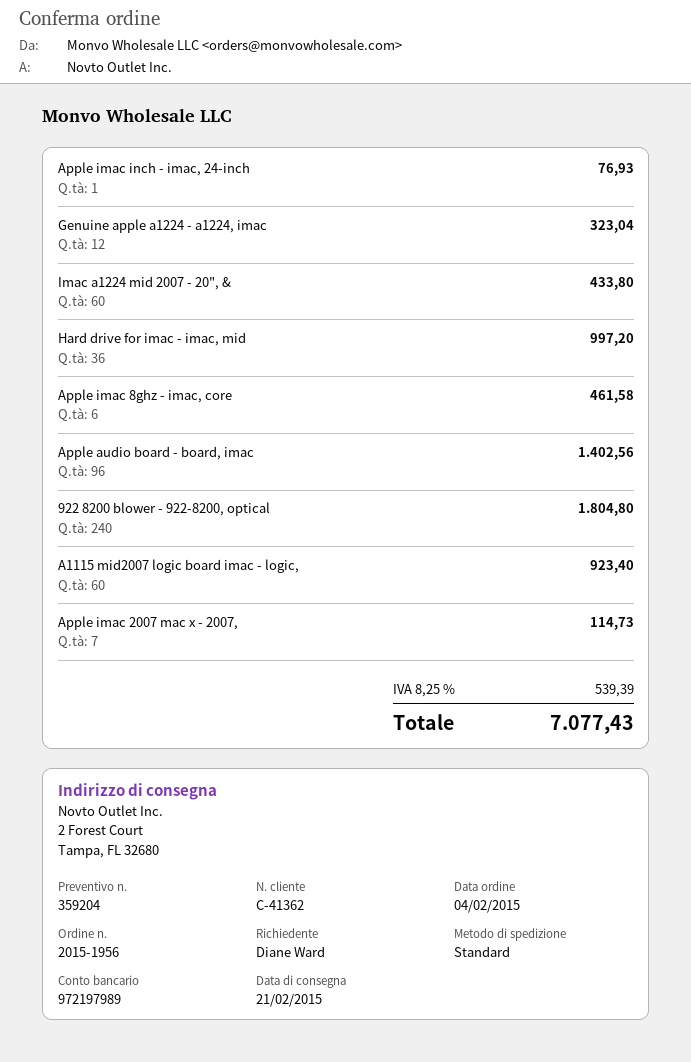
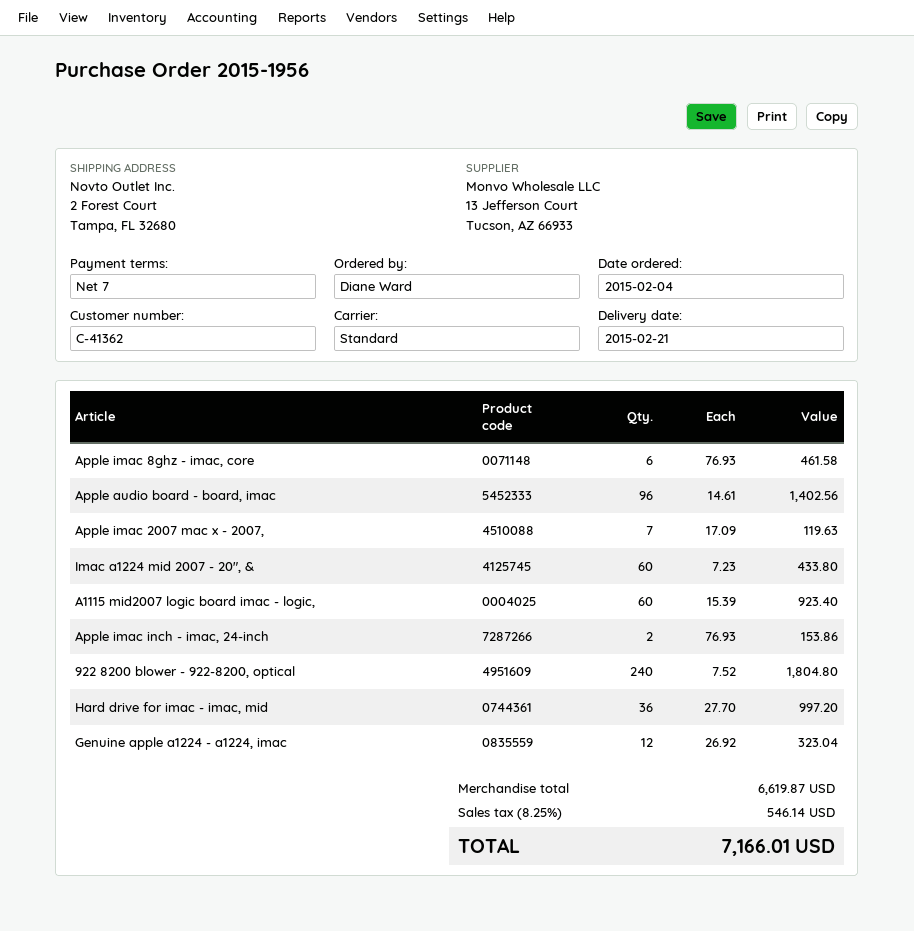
Apple imac inch - imac, 24-inch: 1 for 76.93 -> 2 for 153.86
Apple imac 2007 mac x - 2007,: 7 for 114.73 -> 7 for 119.63
tax: 8.25% = 539.39 -> 8.25% = 546.14
total: 7077.43 -> 7166.01

